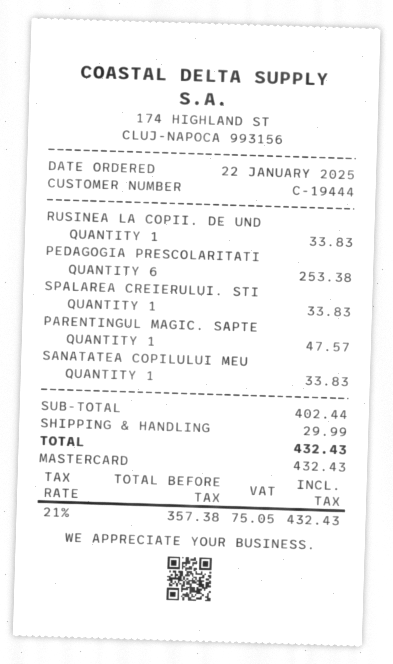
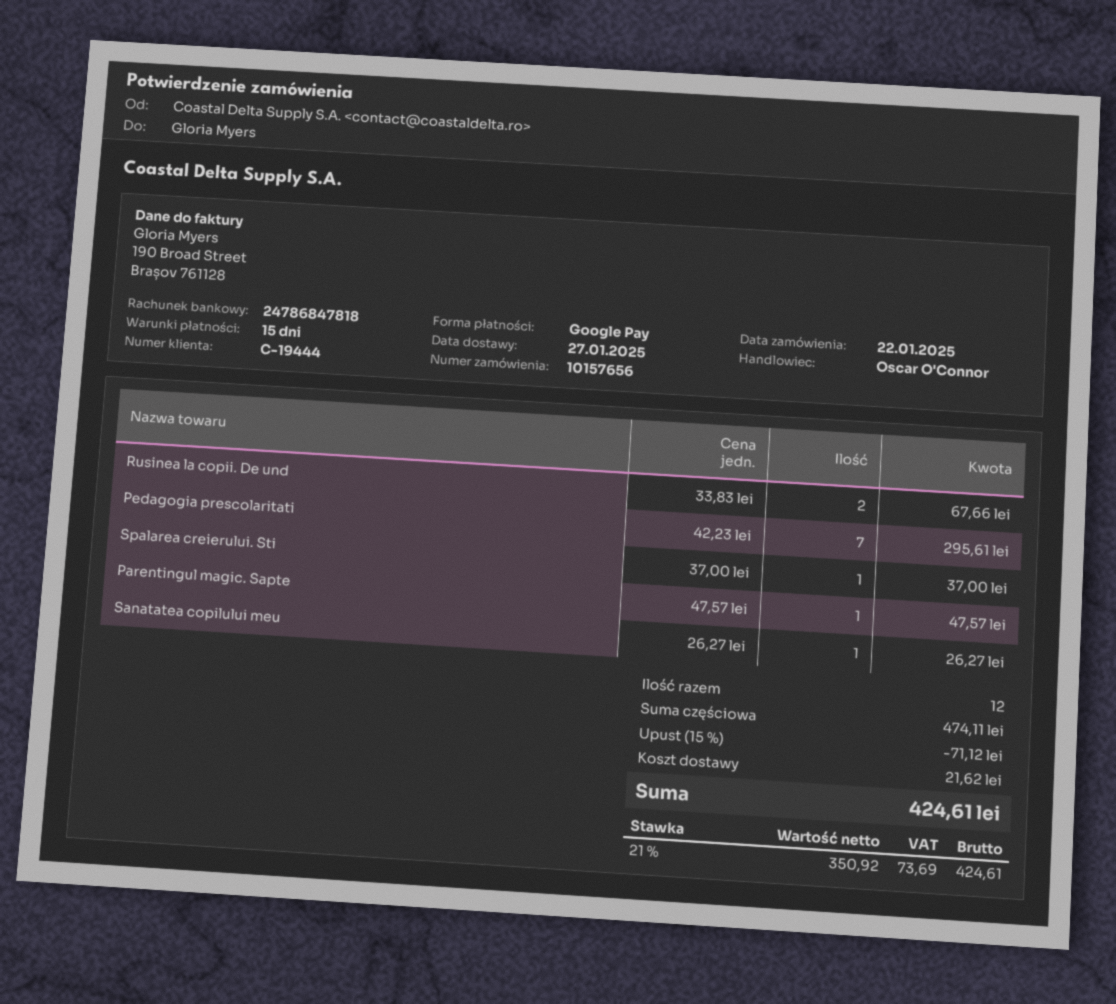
payment method: Mastercard -> Google Pay
RUSINEA LA COPII. DE UND: 1 for 33.83 -> 2 for 67.66
PEDAGOGIA PRESCOLARITATI: 6 for 253.38 -> 7 for 295.61
SPALAREA CREIERULUI. STI: 1 for 33.83 -> 1 for 37.00
SANATATEA COPILULUI MEU: 1 for 33.83 -> 1 for 26.27
subtotal: 402.44 -> 474.11
discount: none -> 15% = 71.12
shipping: 29.99 -> 21.62
net: 357.38 -> 350.92
tax: 21% = 75.05 -> 21% = 73.69
total: 432.43 -> 424.61

